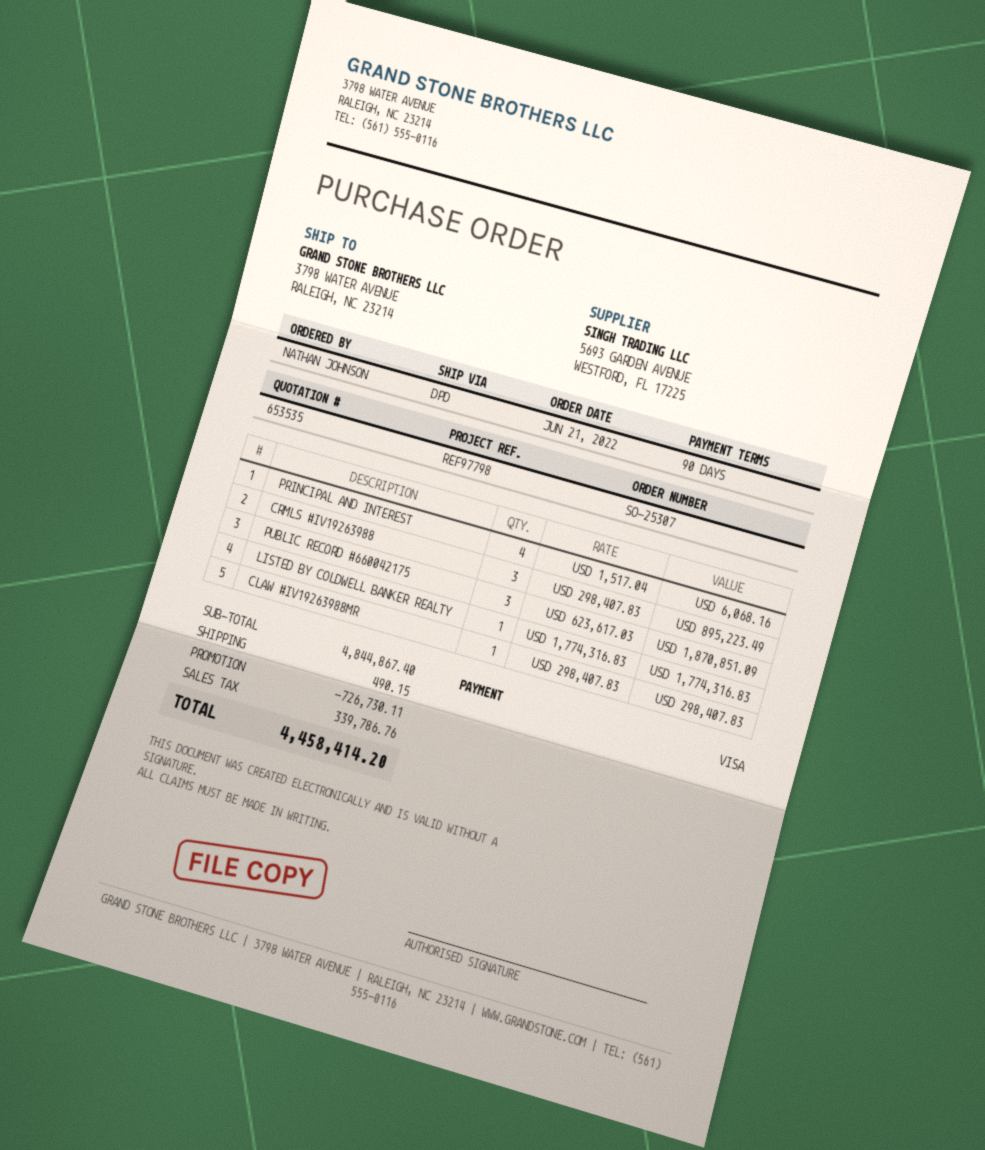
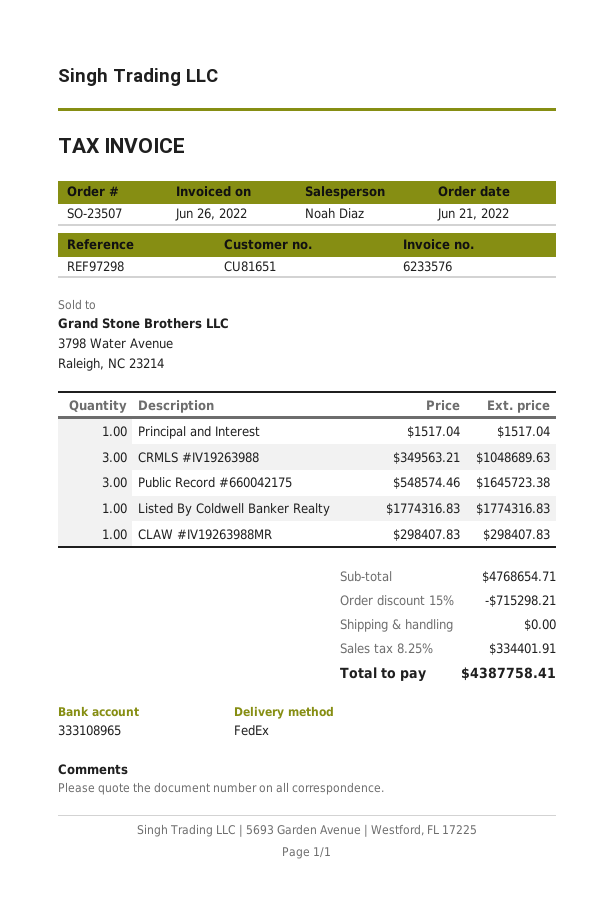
order number: SO-25307 -> SO-23507
reference: REF97798 -> REF97298
shipping method: DPD -> FedEx
PRINCIPAL AND INTEREST: 4 x 1517.04 = 6068.16 -> 1 x 1517.04 = 1517.04
CRMLS #IV19263988: 3 x 298407.83 = 895223.49 -> 3 x 349563.21 = 1048689.63
PUBLIC RECORD #660042175: 3 x 623617.03 = 1870851.09 -> 3 x 548574.46 = 1645723.38
subtotal: 4844867.40 -> 4768654.71
discount: 726730.11 -> 715298.21
shipping: 490.15 -> 0.00
tax: 339786.76 -> 334401.91
total: 4458414.20 -> 4387758.41

